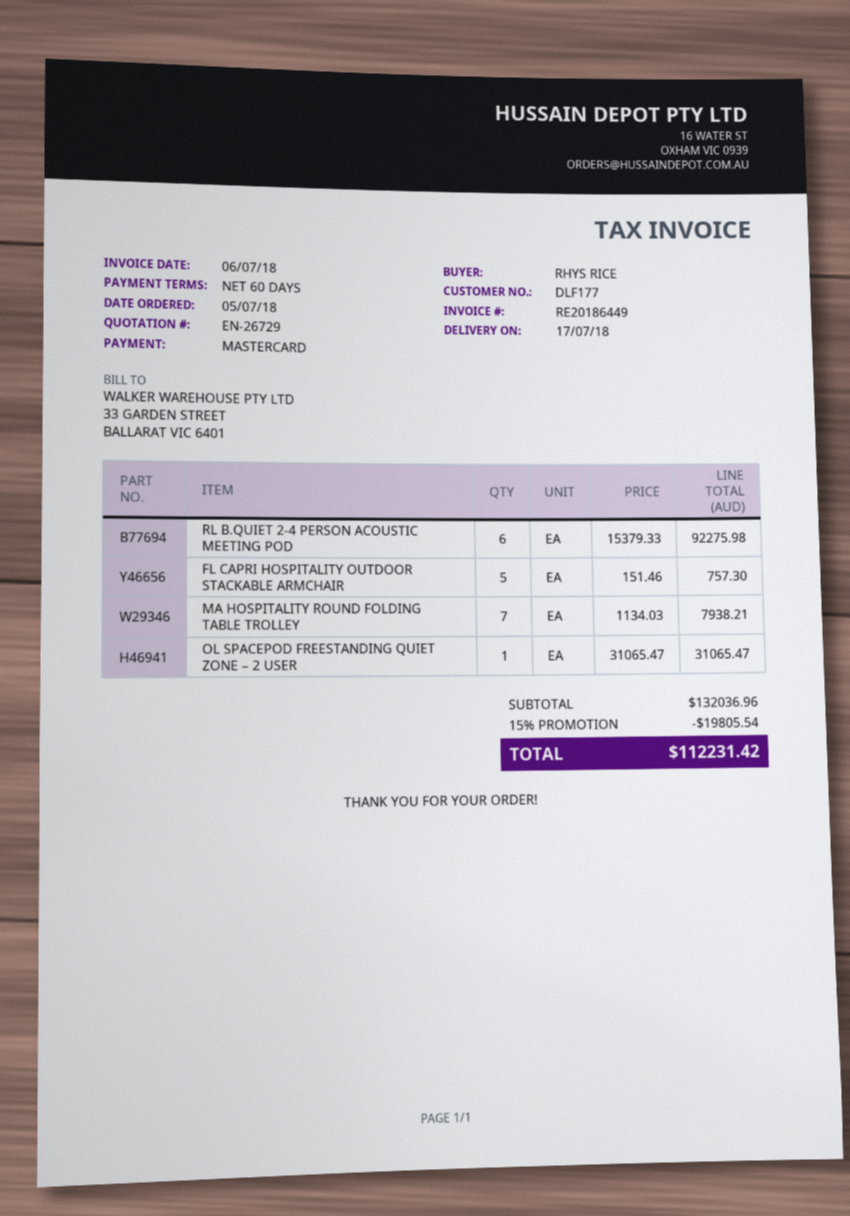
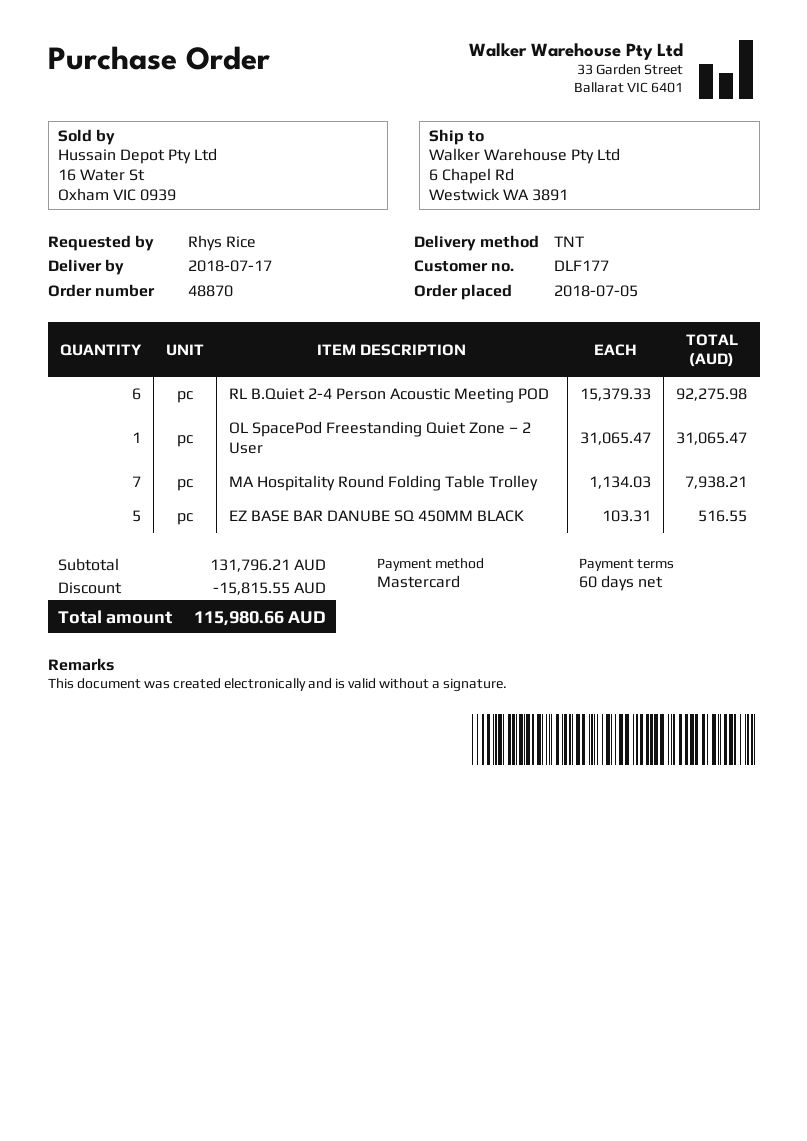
FL CAPRI HOSPITALITY OUTDOOR STACKABLE ARMCHAIR: 5 x 151.46 = 757.30 -> none
EZ BASE BAR DANUBE SQ 450MM BLACK: none -> 5 x 103.31 = 516.55
subtotal: 132036.96 -> 131796.21
discount: 19805.54 -> 15815.55
total: 112231.42 -> 115980.66

